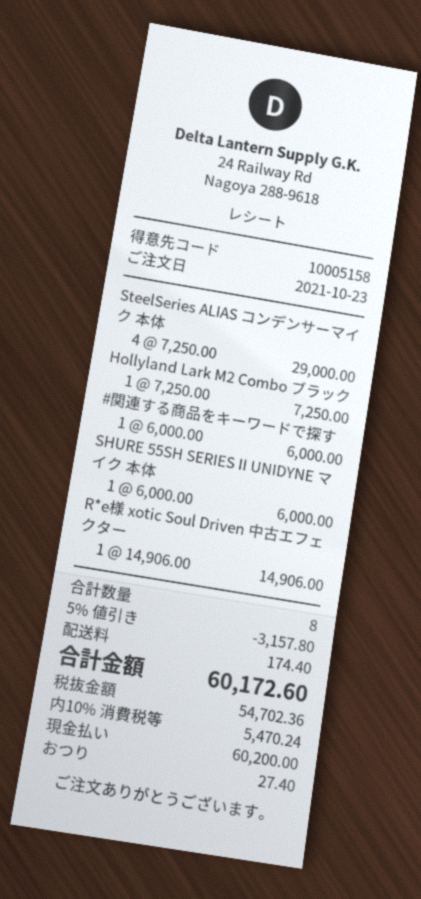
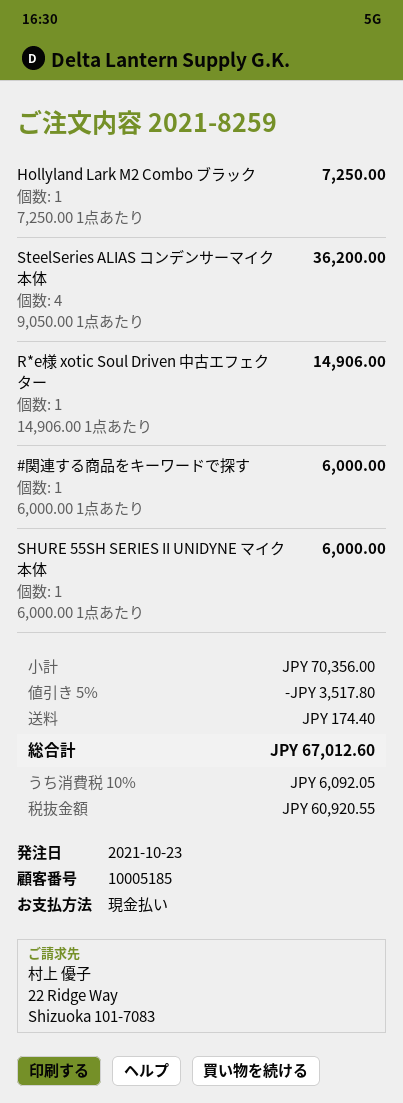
customer number: 10005158 -> 10005185
SteelSeries ALIAS コンデンサーマイク 本体: 4 x 7250.00 = 29000.00 -> 4 x 9050.00 = 36200.00
discount: 5% = 3157.80 -> 5% = 3517.80
net: 54702.36 -> 60920.55
tax: 10% = 5470.24 -> 10% = 6092.05
total: 60172.60 -> 67012.60

